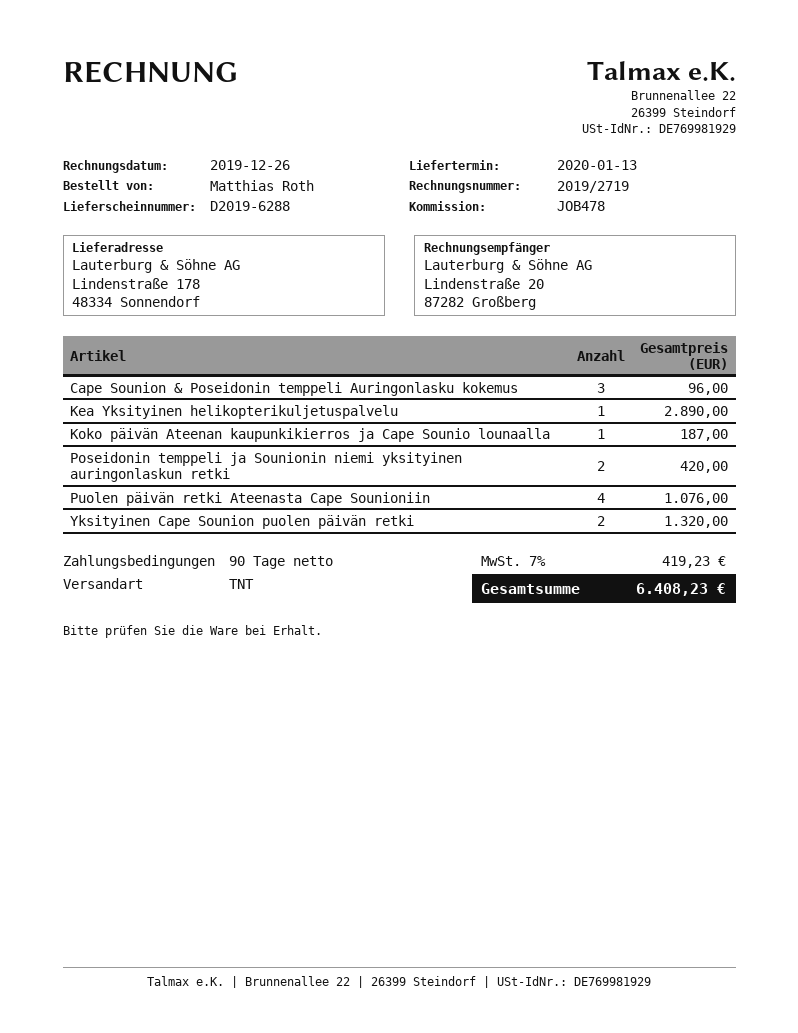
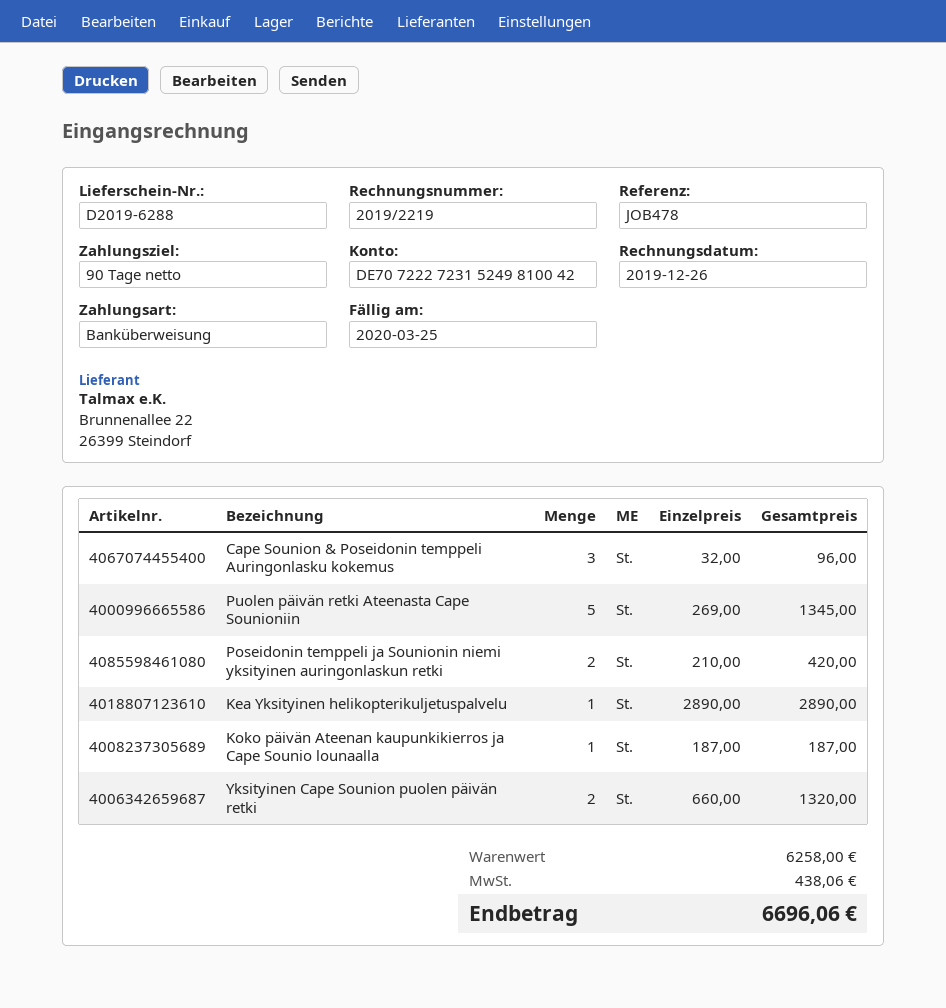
invoice number: 2019/2719 -> 2019/2219
Puolen päivän retki Ateenasta Cape Sounioniin: 4 for 1076.00 -> 5 for 1345.00
tax: 419.23 -> 438.06
total: 6408.23 -> 6696.06

